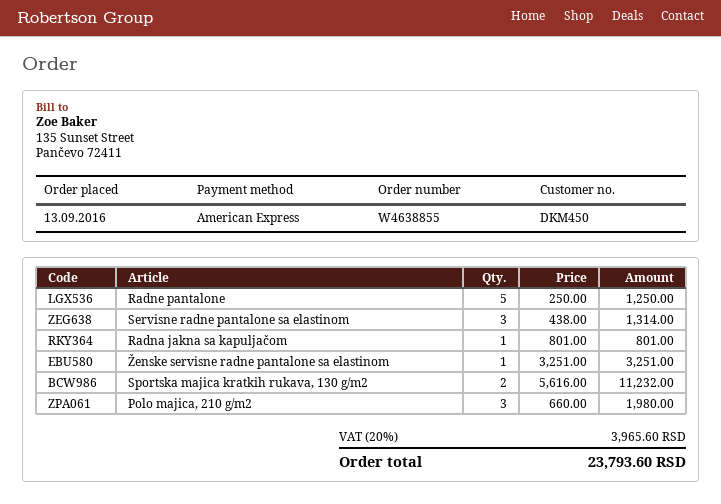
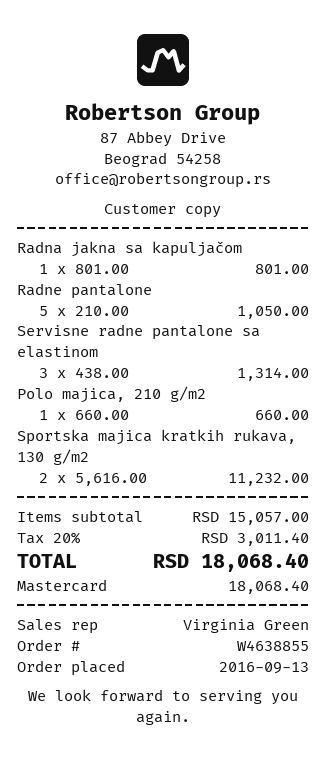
payment method: American Express -> Mastercard
Radne pantalone: 5 x 250.00 = 1250.00 -> 5 x 210.00 = 1050.00
Ženske servisne radne pantalone sa elastinom: 1 x 3251.00 = 3251.00 -> none
Polo majica, 210 g/m2: 3 x 660.00 = 1980.00 -> 1 x 660.00 = 660.00
tax: 20% = 3965.60 -> 20% = 3011.40
total: 23793.60 -> 18068.40

